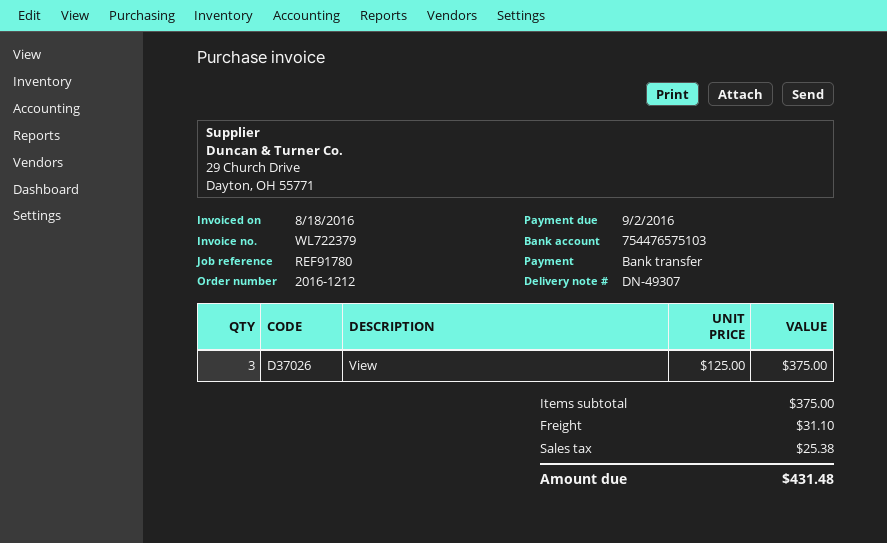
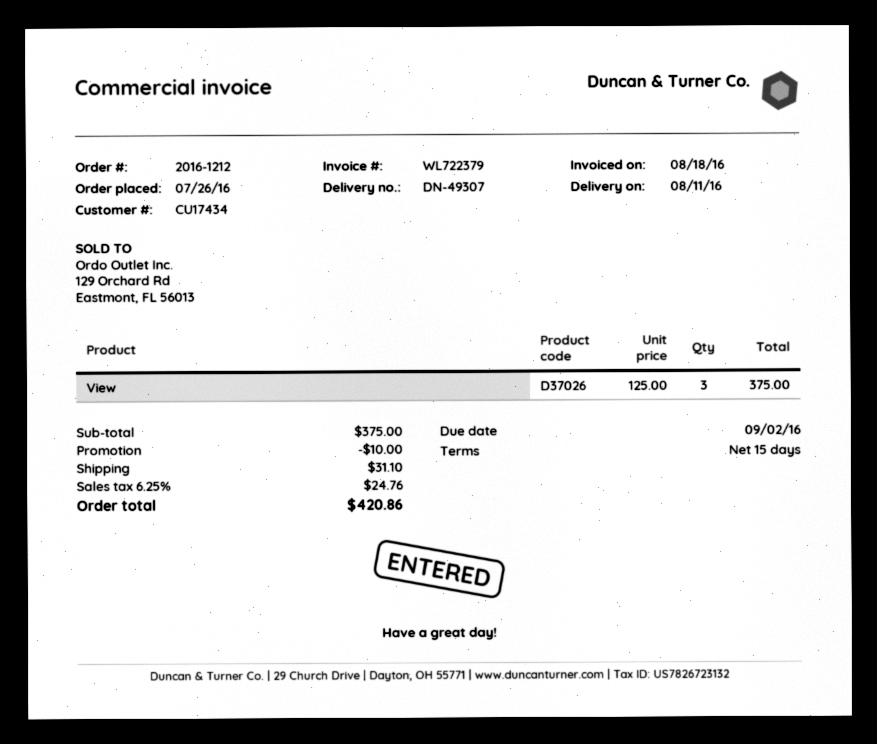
discount: none -> 10.00
tax: 25.38 -> 24.76
total: 431.48 -> 420.86

